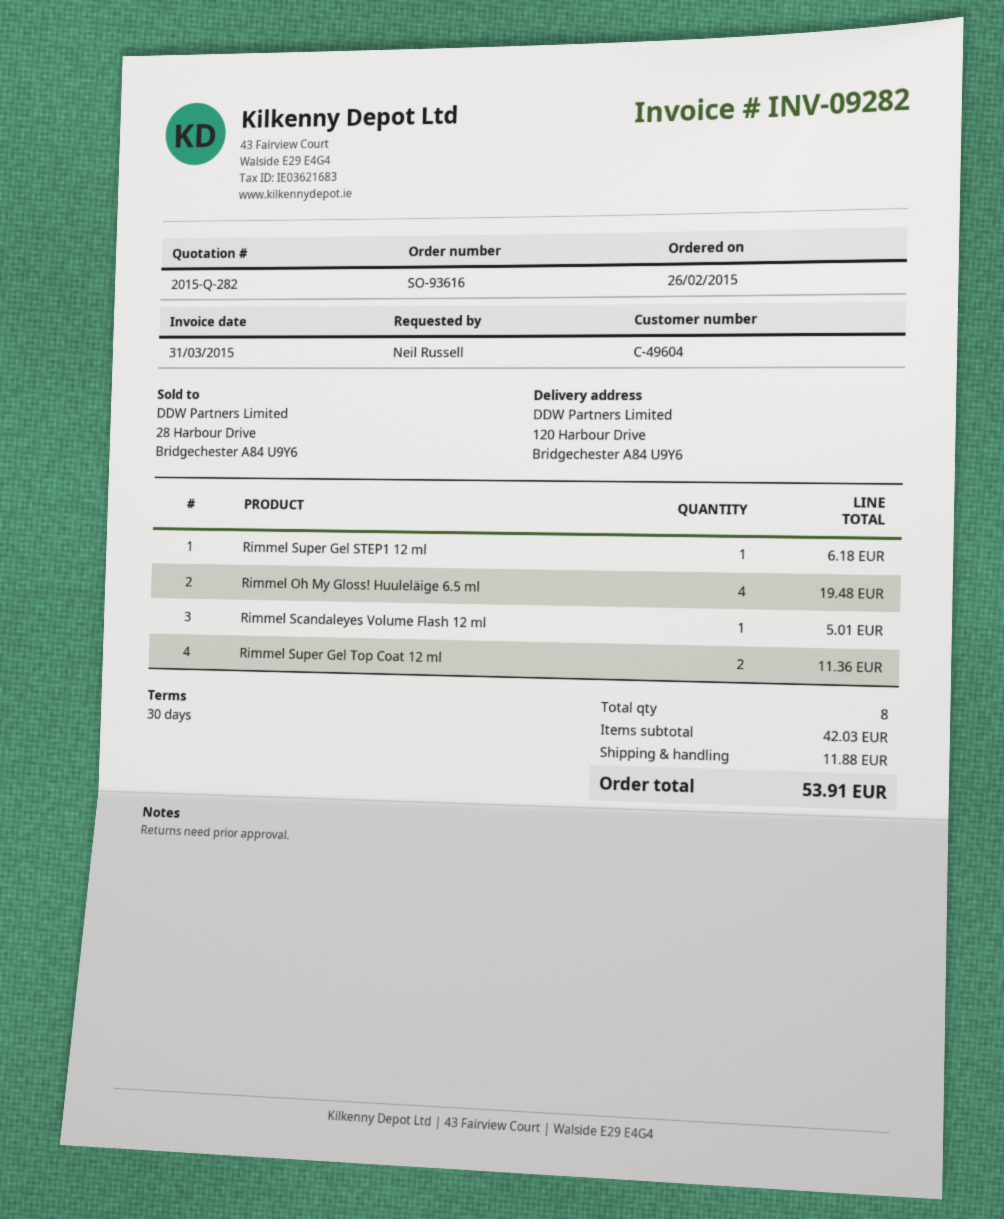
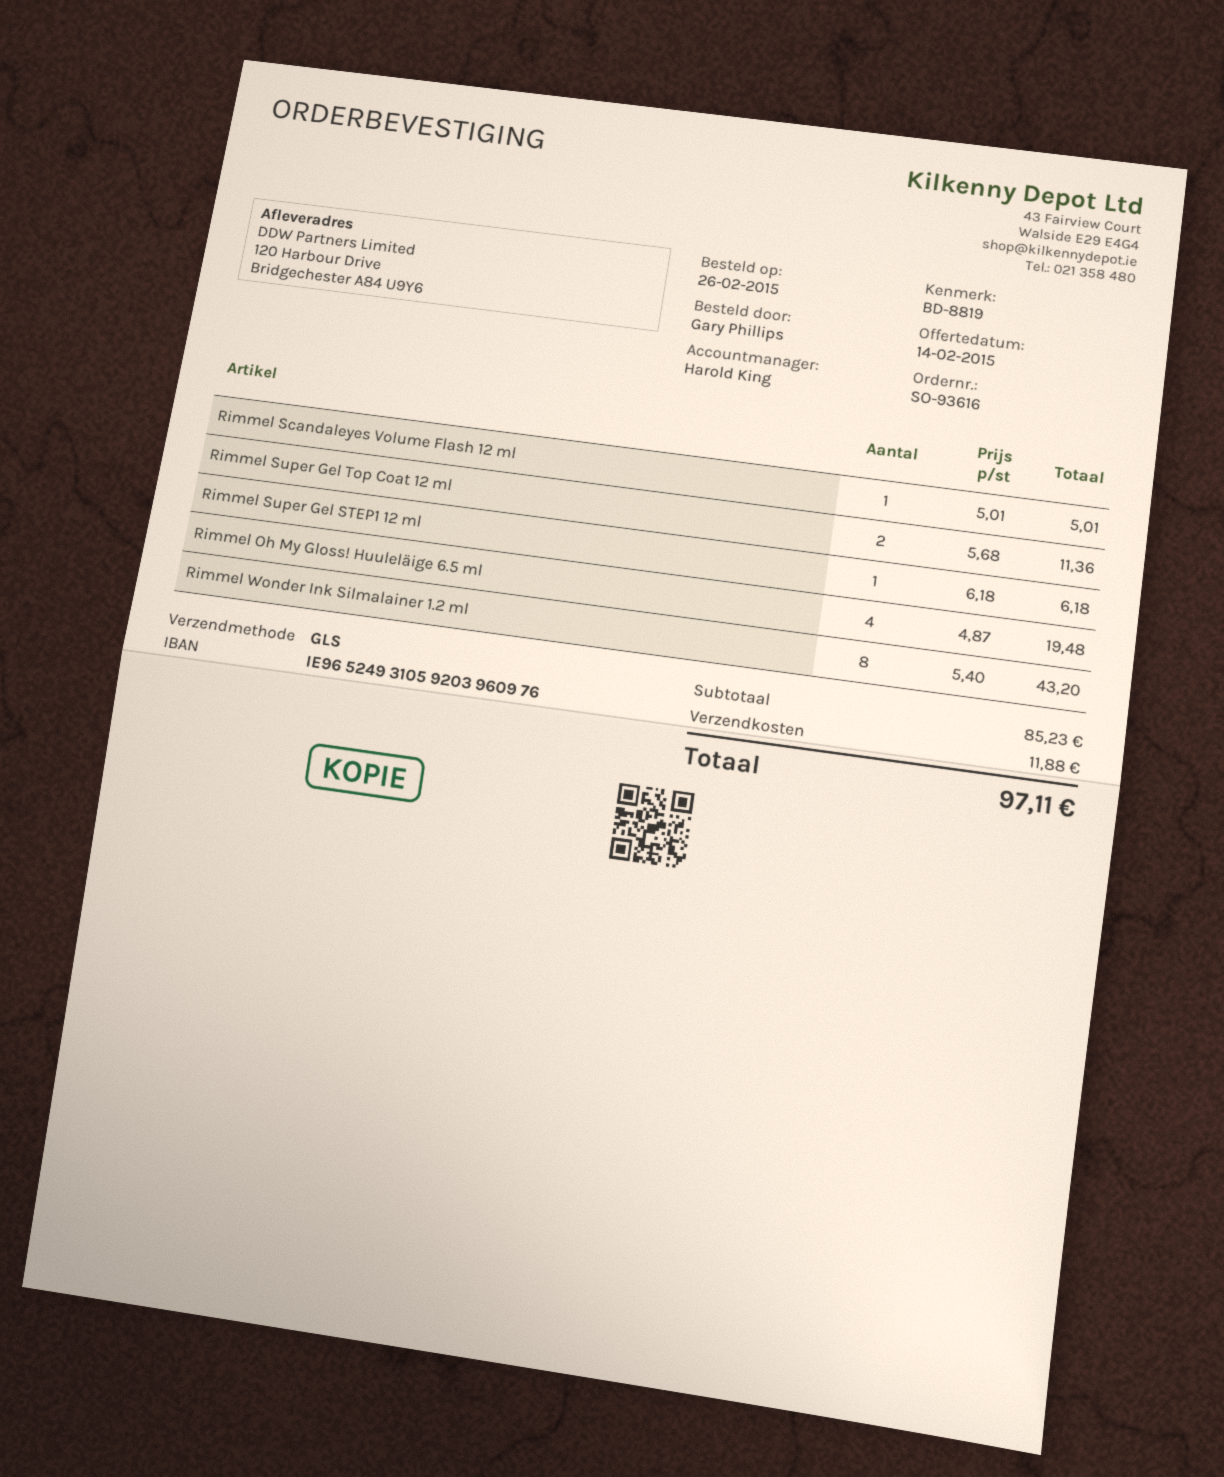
ordered by: Neil Russell -> Gary Phillips
Rimmel Wonder Ink Silmalainer 1.2 ml: none -> 8 for 43.20
subtotal: 42.03 -> 85.23
total: 53.91 -> 97.11

